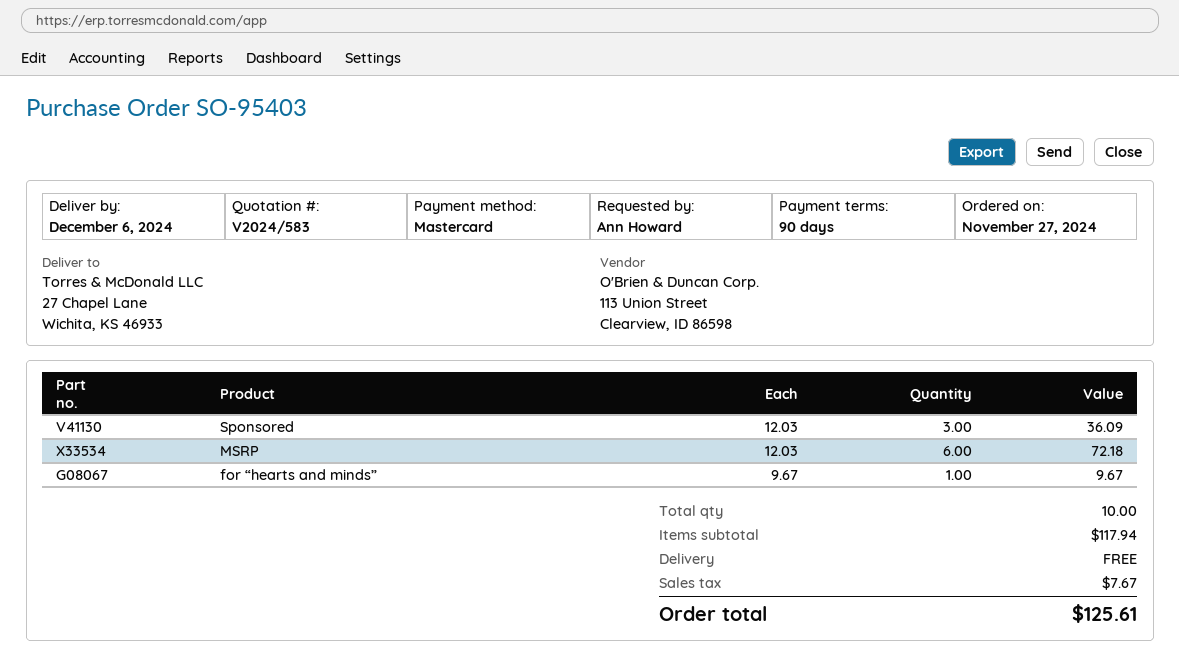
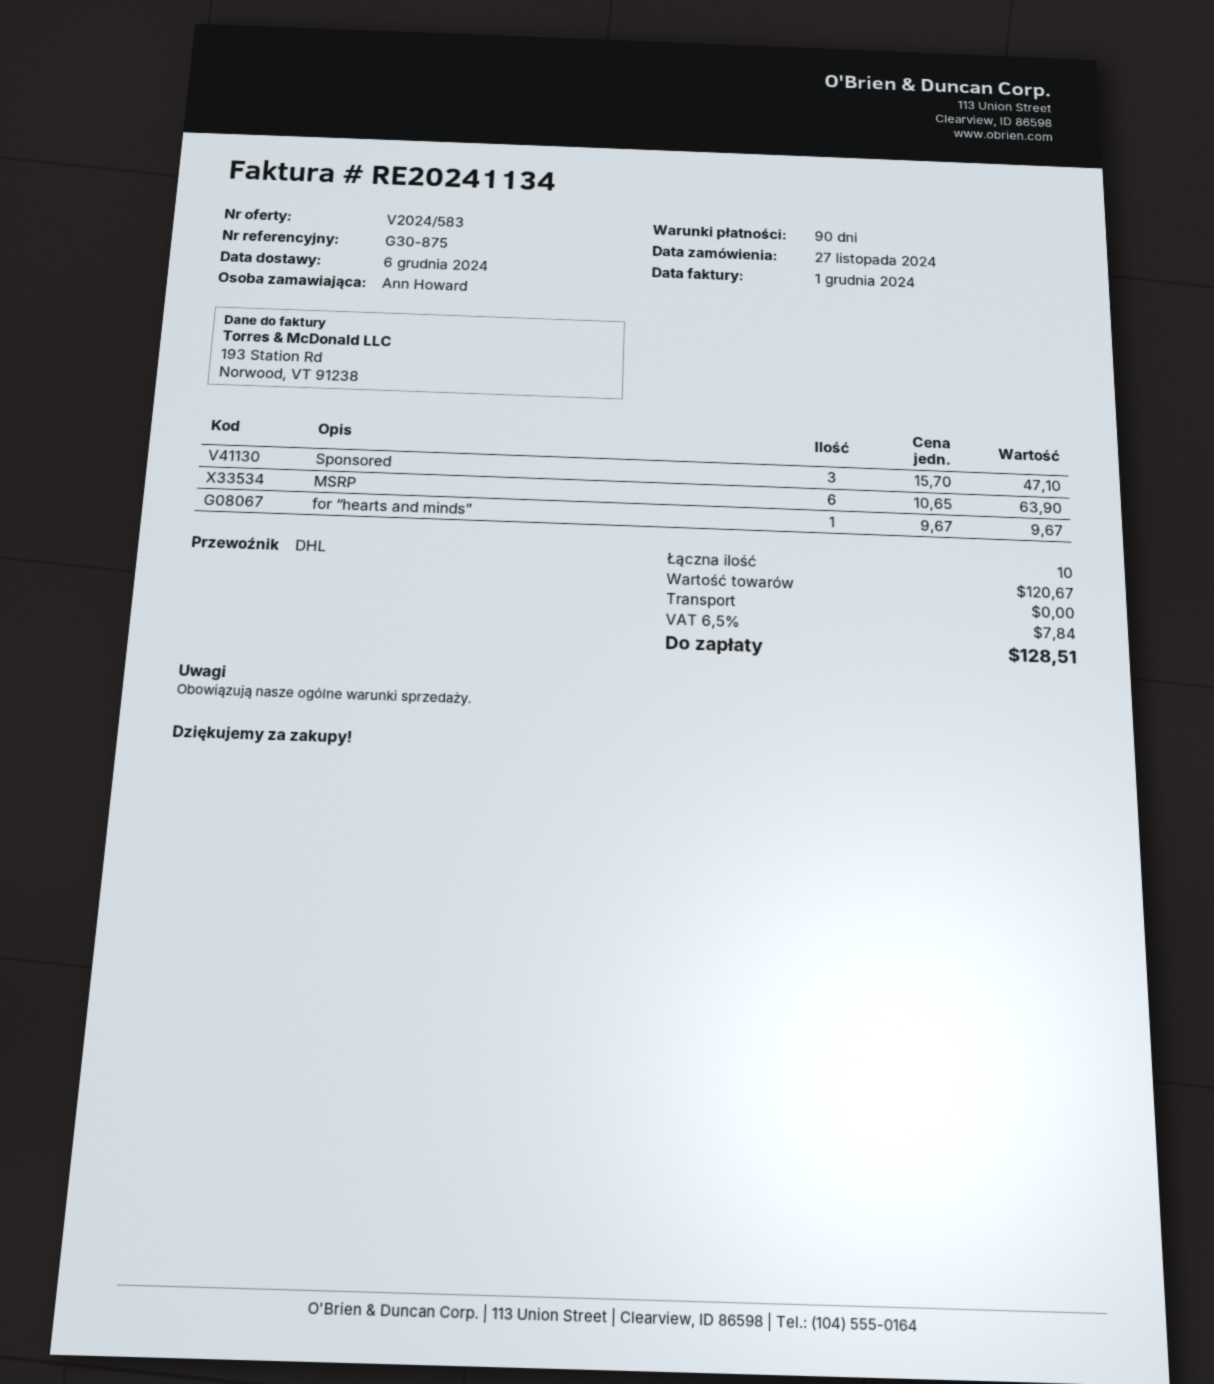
Sponsored: 3 x 12.03 = 36.09 -> 3 x 15.70 = 47.10
MSRP: 6 x 12.03 = 72.18 -> 6 x 10.65 = 63.90
subtotal: 117.94 -> 120.67
tax: 7.67 -> 7.84
total: 125.61 -> 128.51

